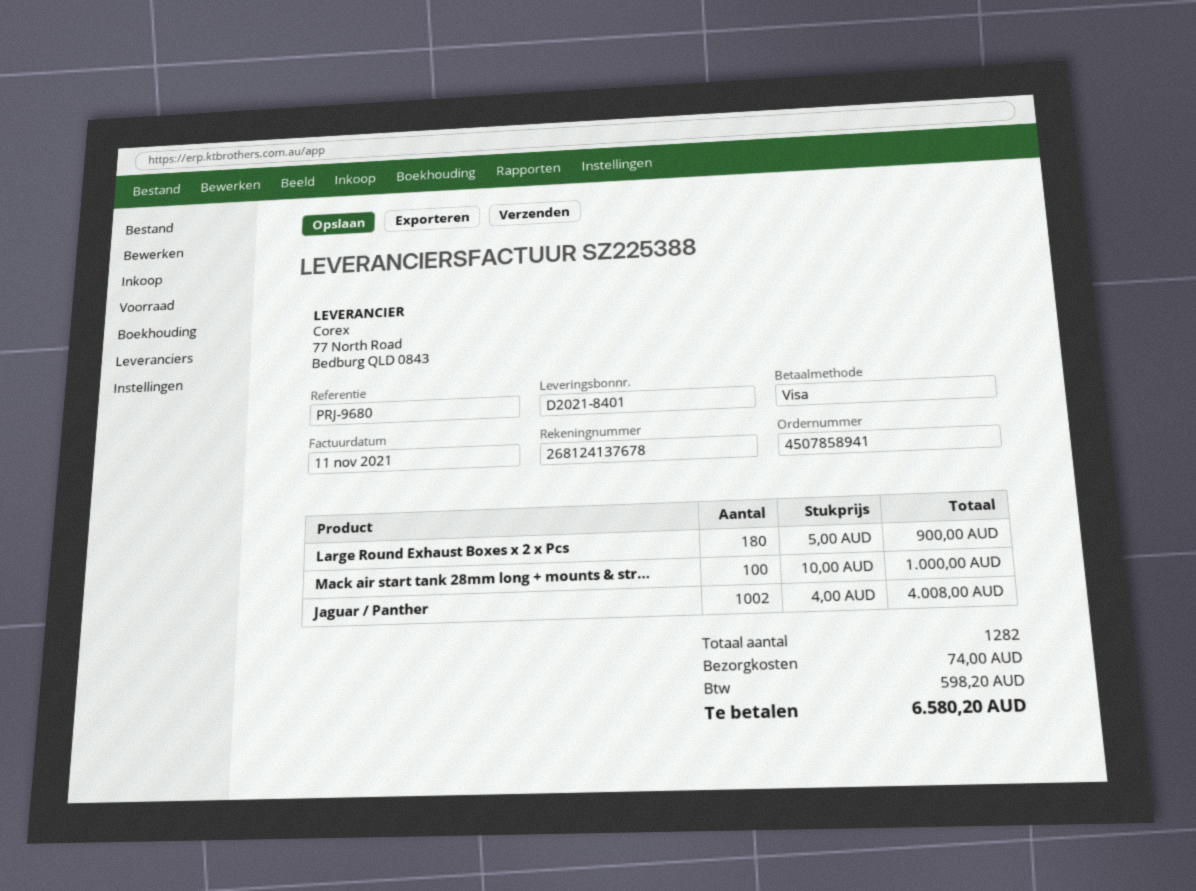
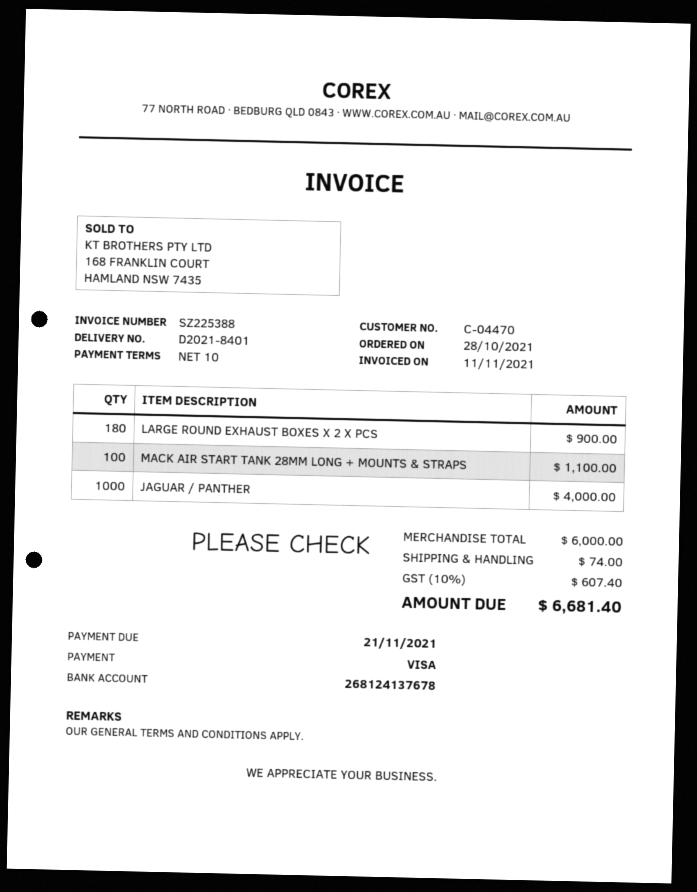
Mack air start tank 28mm long + mounts & str...: 100 for 1000.00 -> 100 for 1100.00
Jaguar / Panther: 1002 for 4008.00 -> 1000 for 4000.00
tax: 598.20 -> 607.40
total: 6580.20 -> 6681.40

